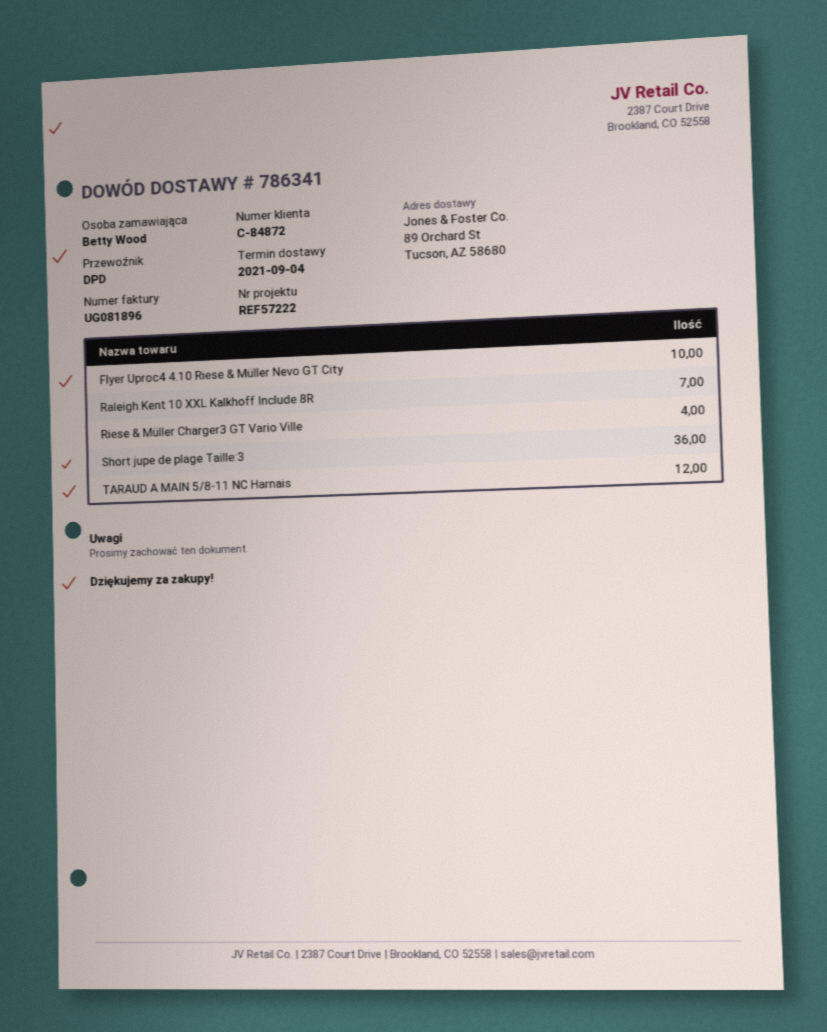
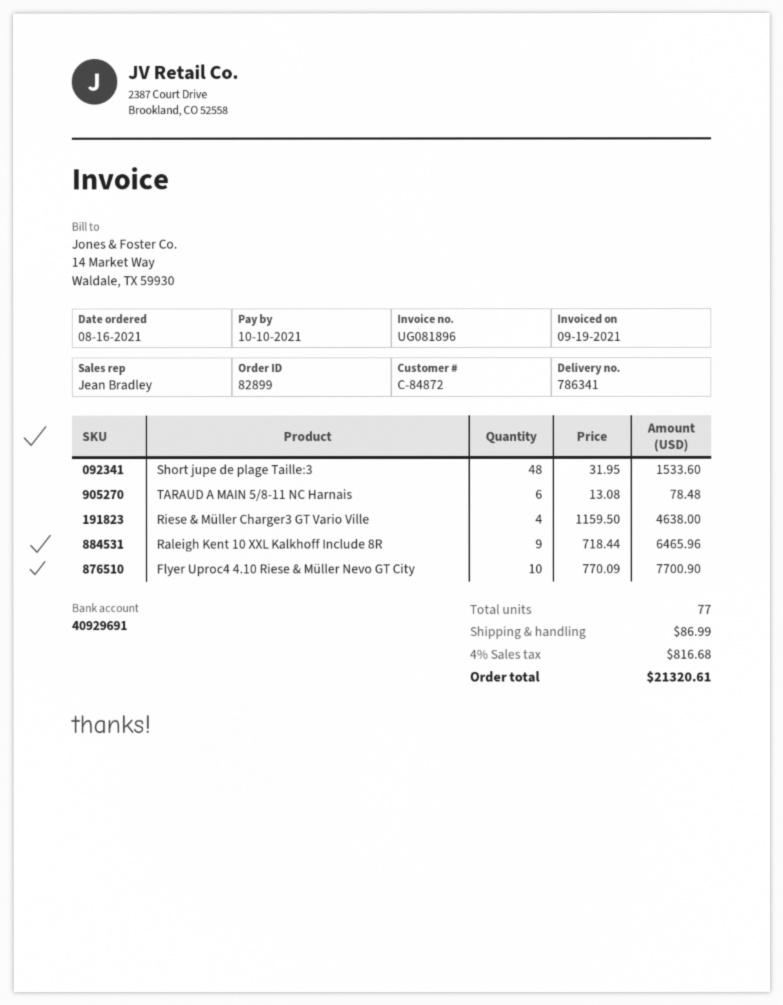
Raleigh Kent 10 XXL Kalkhoff Include 8R: 7 -> 9
Short jupe de plage Taille:3: 36 -> 48
TARAUD A MAIN 5/8-11 NC Harnais: 12 -> 6

